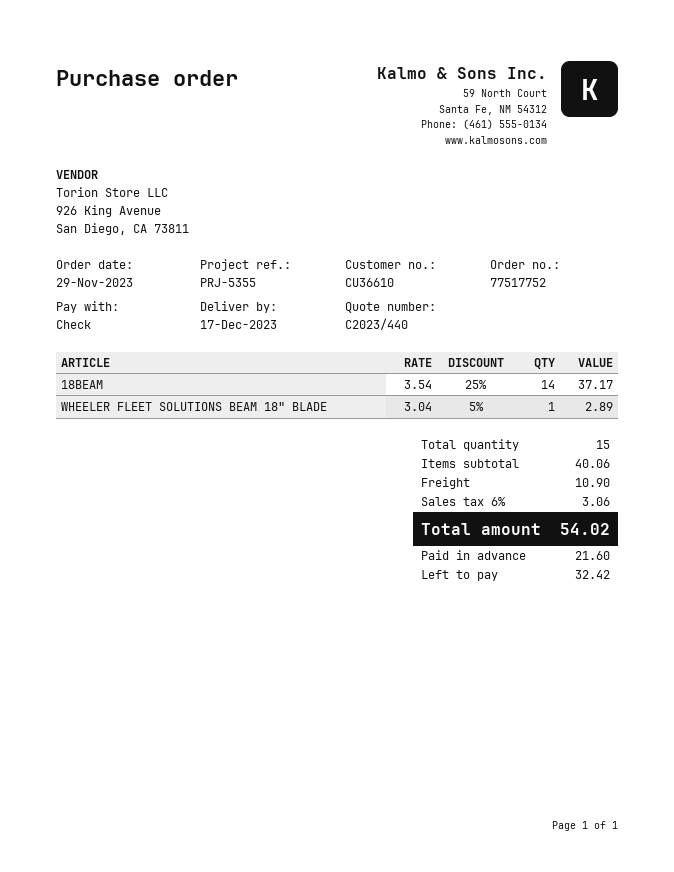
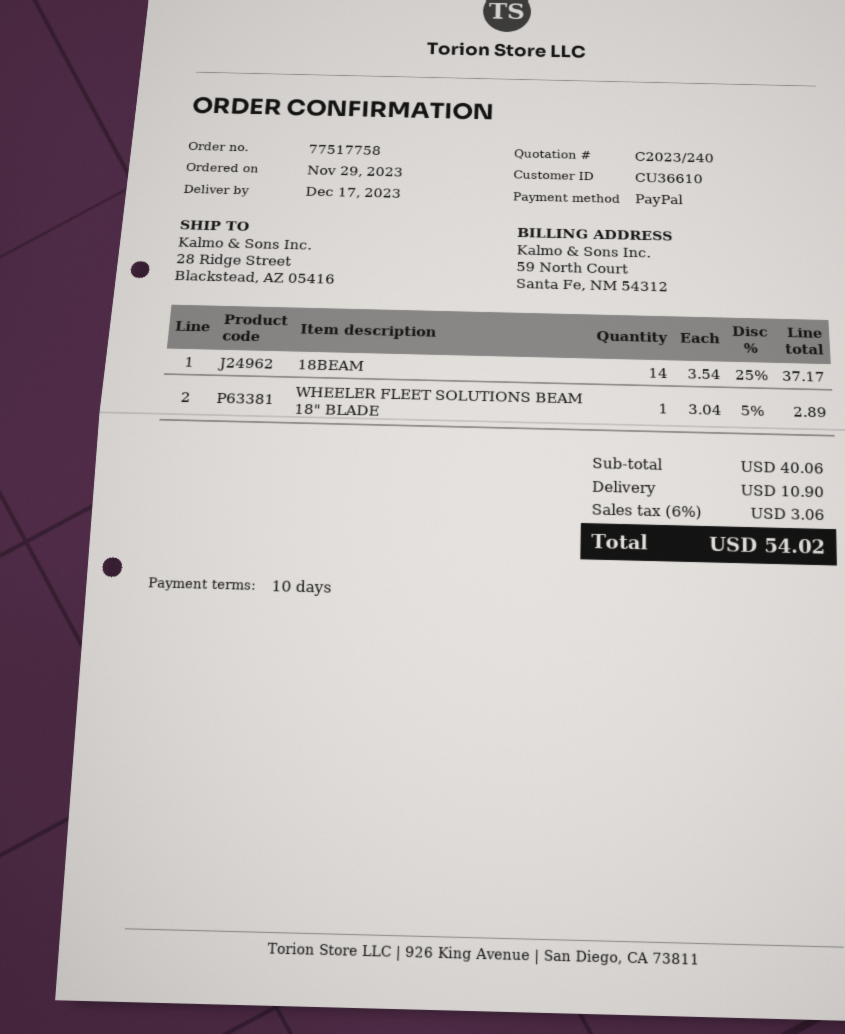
quote number: C2023/440 -> C2023/240
order number: 77517752 -> 77517758
payment method: cheque -> PayPal

